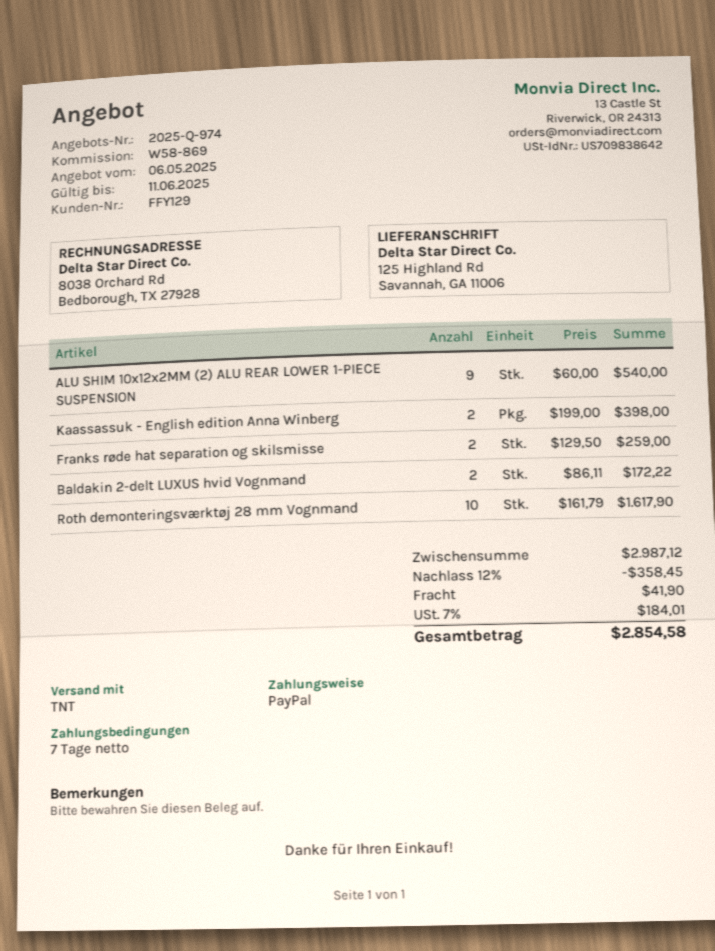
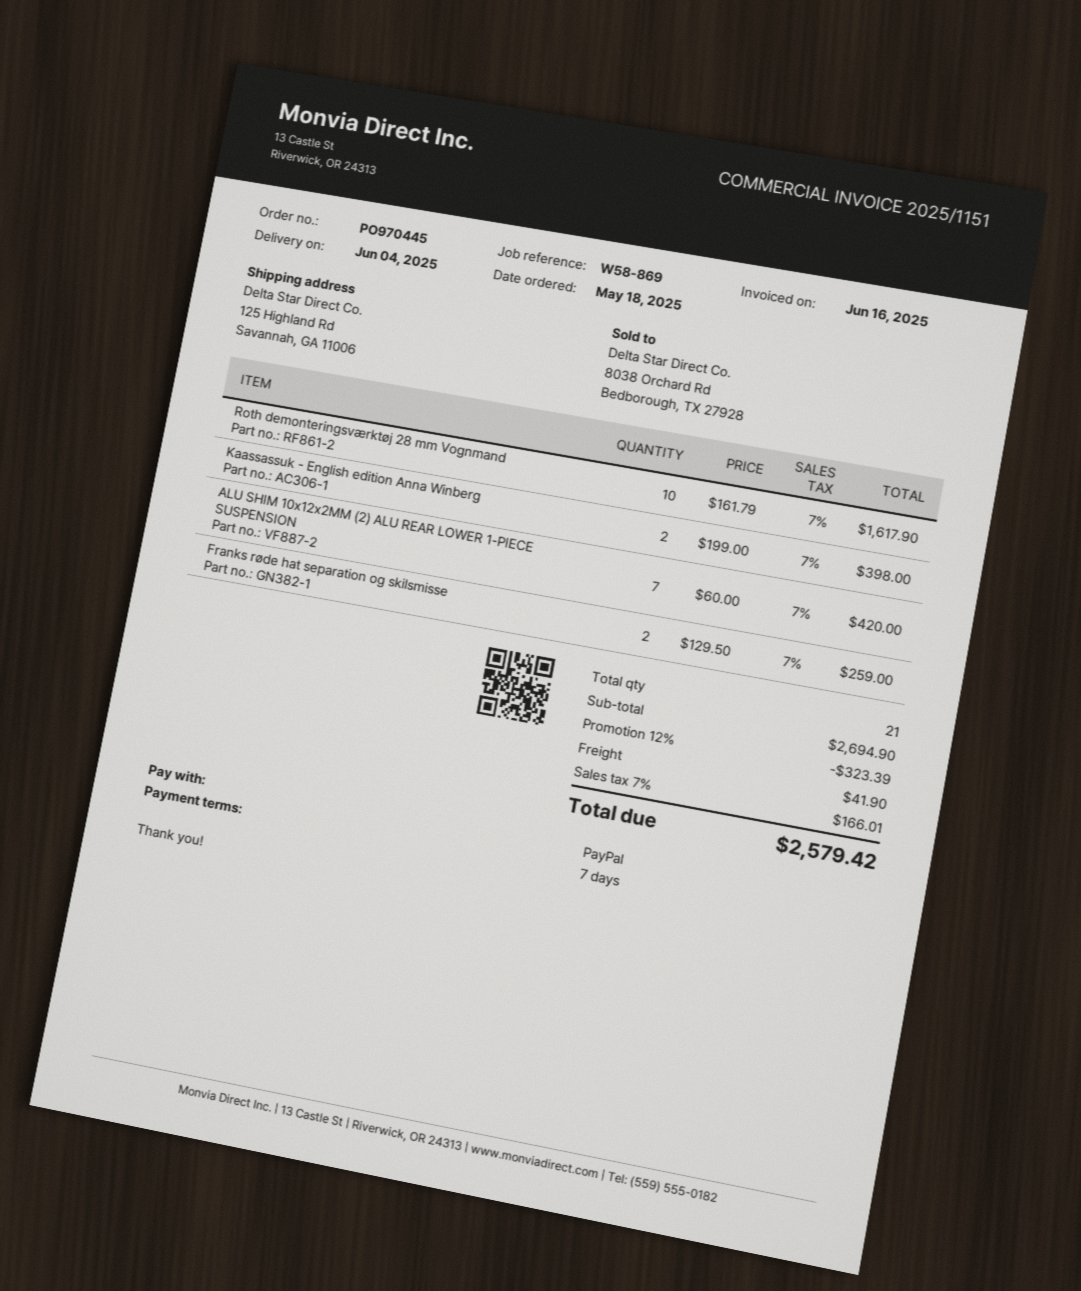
ALU SHIM 10x12x2MM (2) ALU REAR LOWER 1-PIECE SUSPENSION: 9 x 60.00 = 540.00 -> 7 x 60.00 = 420.00
Baldakin 2-delt LUXUS hvid Vognmand: 2 x 86.11 = 172.22 -> none
subtotal: 2987.12 -> 2694.90
discount: 12% = 358.45 -> 12% = 323.39
tax: 7% = 184.01 -> 7% = 166.01
total: 2854.58 -> 2579.42

